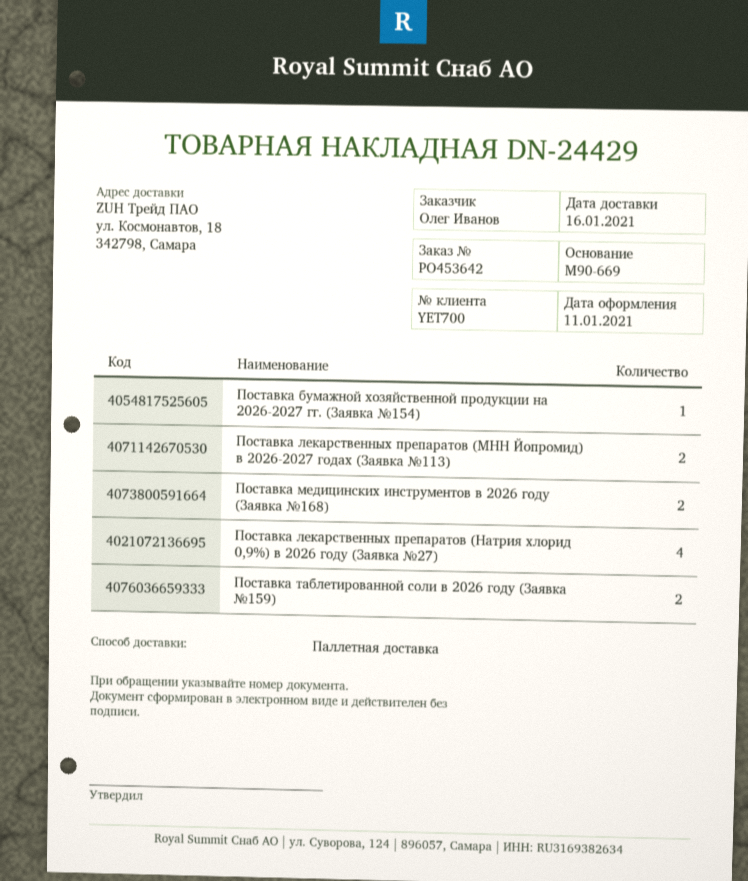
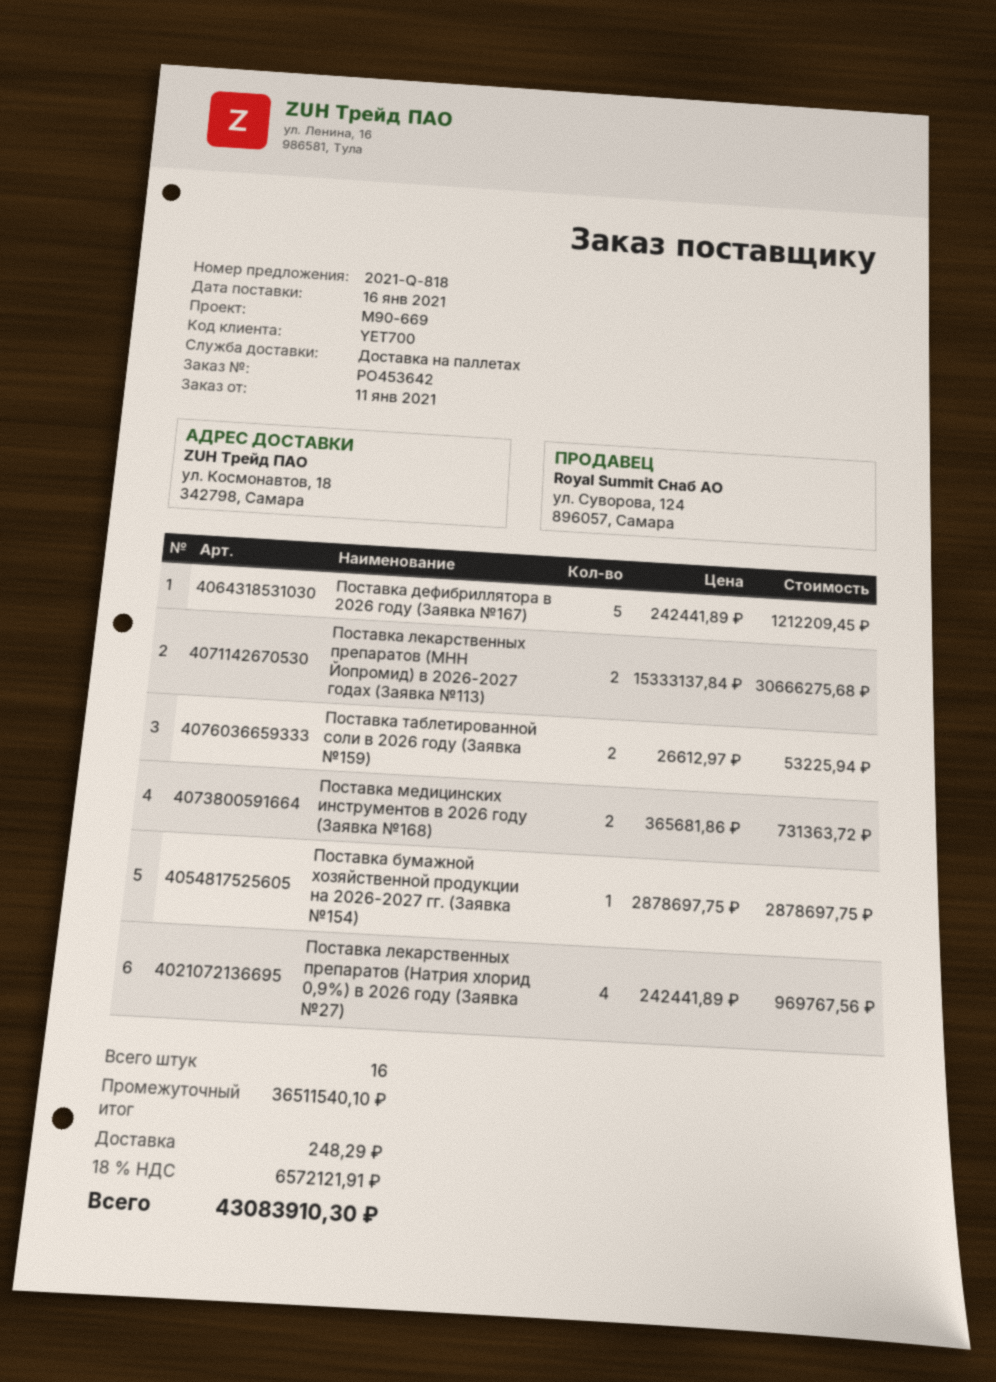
Поставка дефибриллятора в 2026 году (Заявка №167): none -> 5

